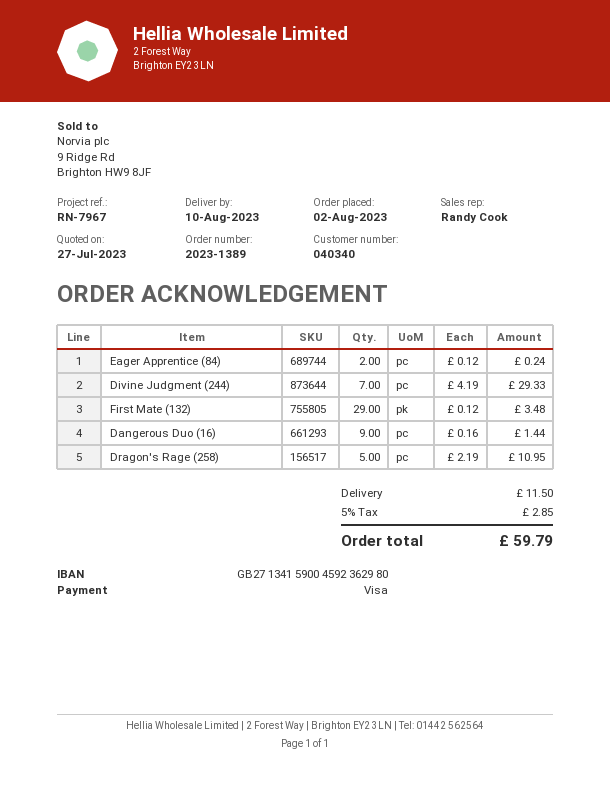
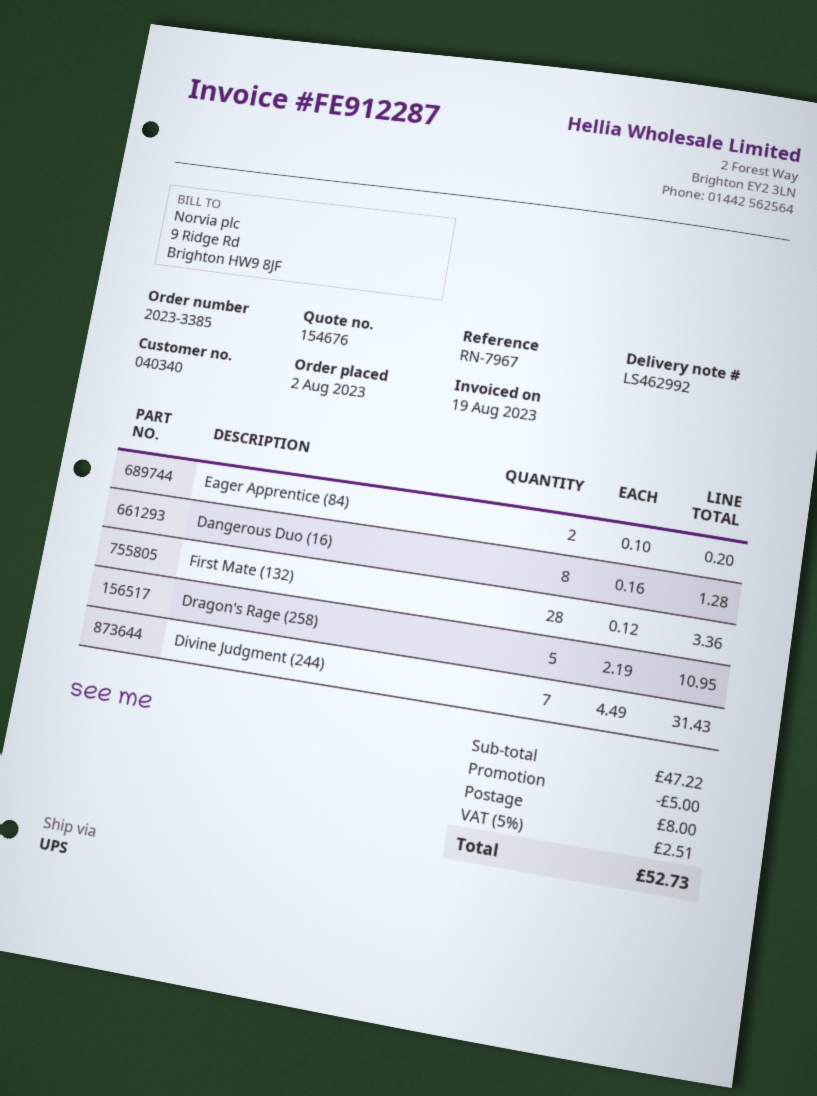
order number: 2023-1389 -> 2023-3385
Eager Apprentice (84): 2 x 0.12 = 0.24 -> 2 x 0.10 = 0.20
Divine Judgment (244): 7 x 4.19 = 29.33 -> 7 x 4.49 = 31.43
First Mate (132): 29 x 0.12 = 3.48 -> 28 x 0.12 = 3.36
Dangerous Duo (16): 9 x 0.16 = 1.44 -> 8 x 0.16 = 1.28
discount: none -> 5.00
shipping: 11.50 -> 8.00
tax: 5% = 2.85 -> 5% = 2.51
total: 59.79 -> 52.73

